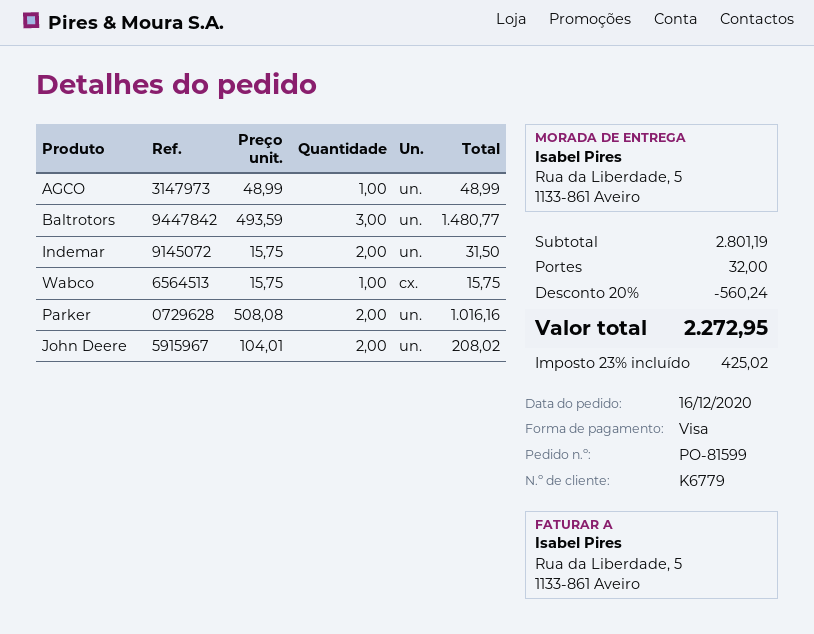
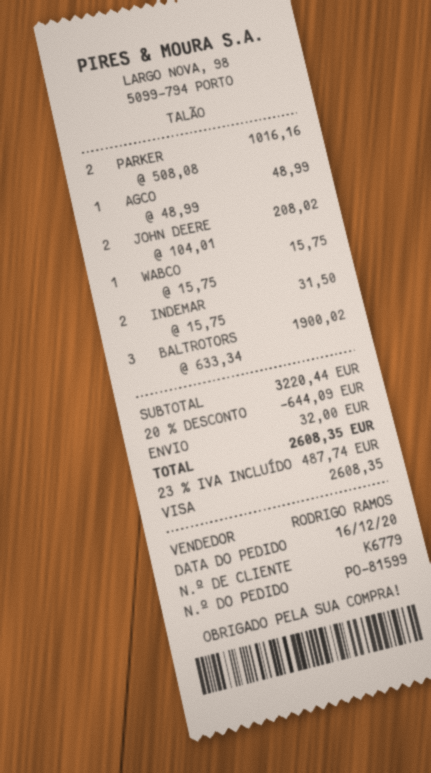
Baltrotors: 3 x 493.59 = 1480.77 -> 3 x 633.34 = 1900.02
subtotal: 2801.19 -> 3220.44
discount: 20% = 560.24 -> 20% = 644.09
tax: 23% = 425.02 -> 23% = 487.74
total: 2272.95 -> 2608.35

